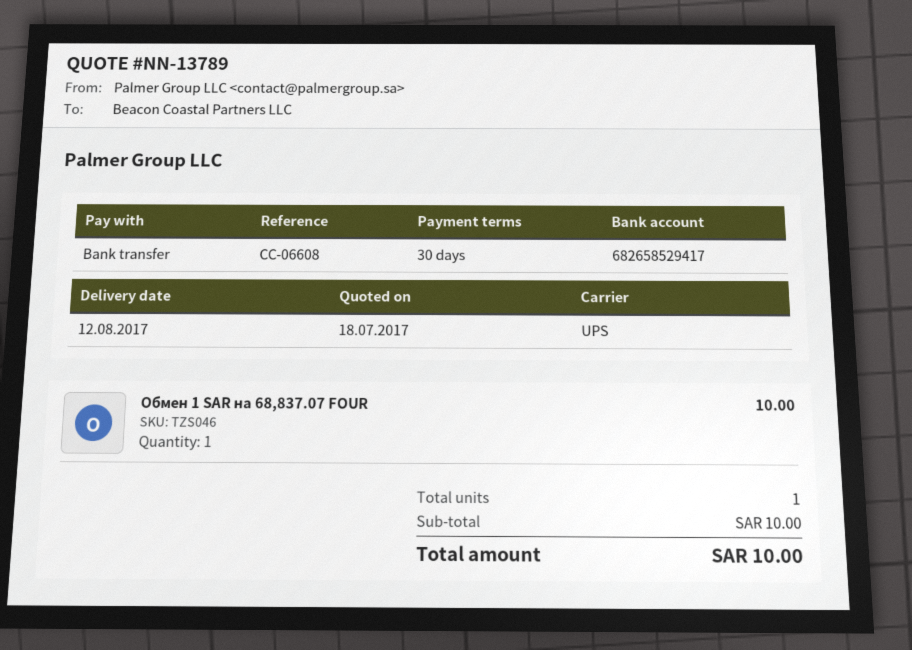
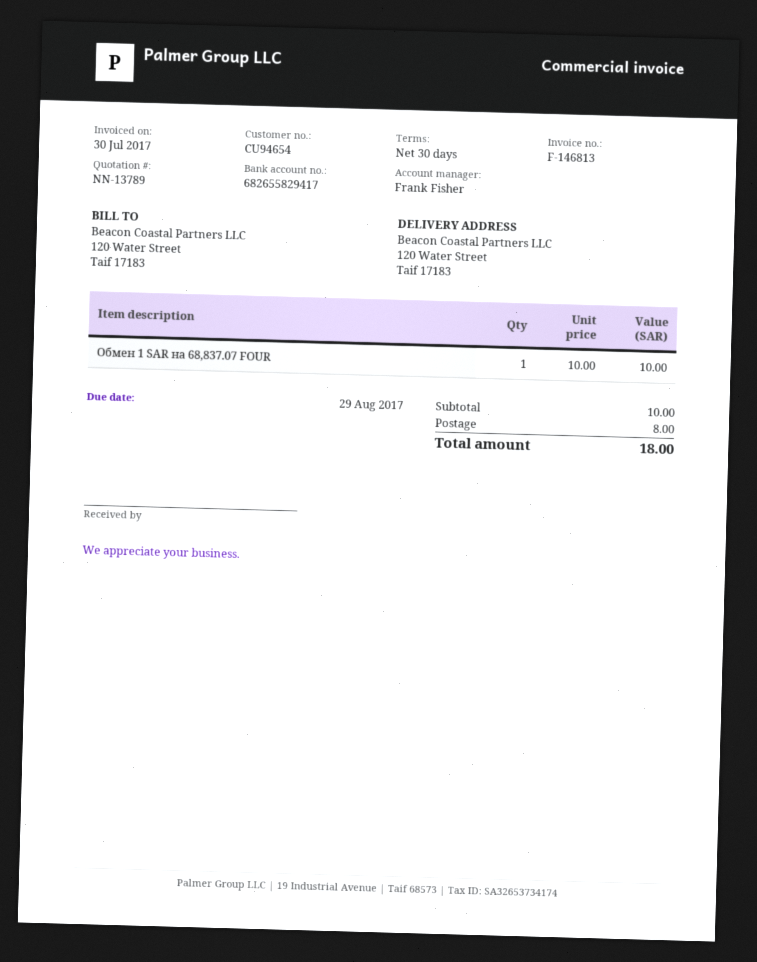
bank account: 682658529417 -> 682655829417
shipping: none -> 8.00
total: 10.00 -> 18.00

